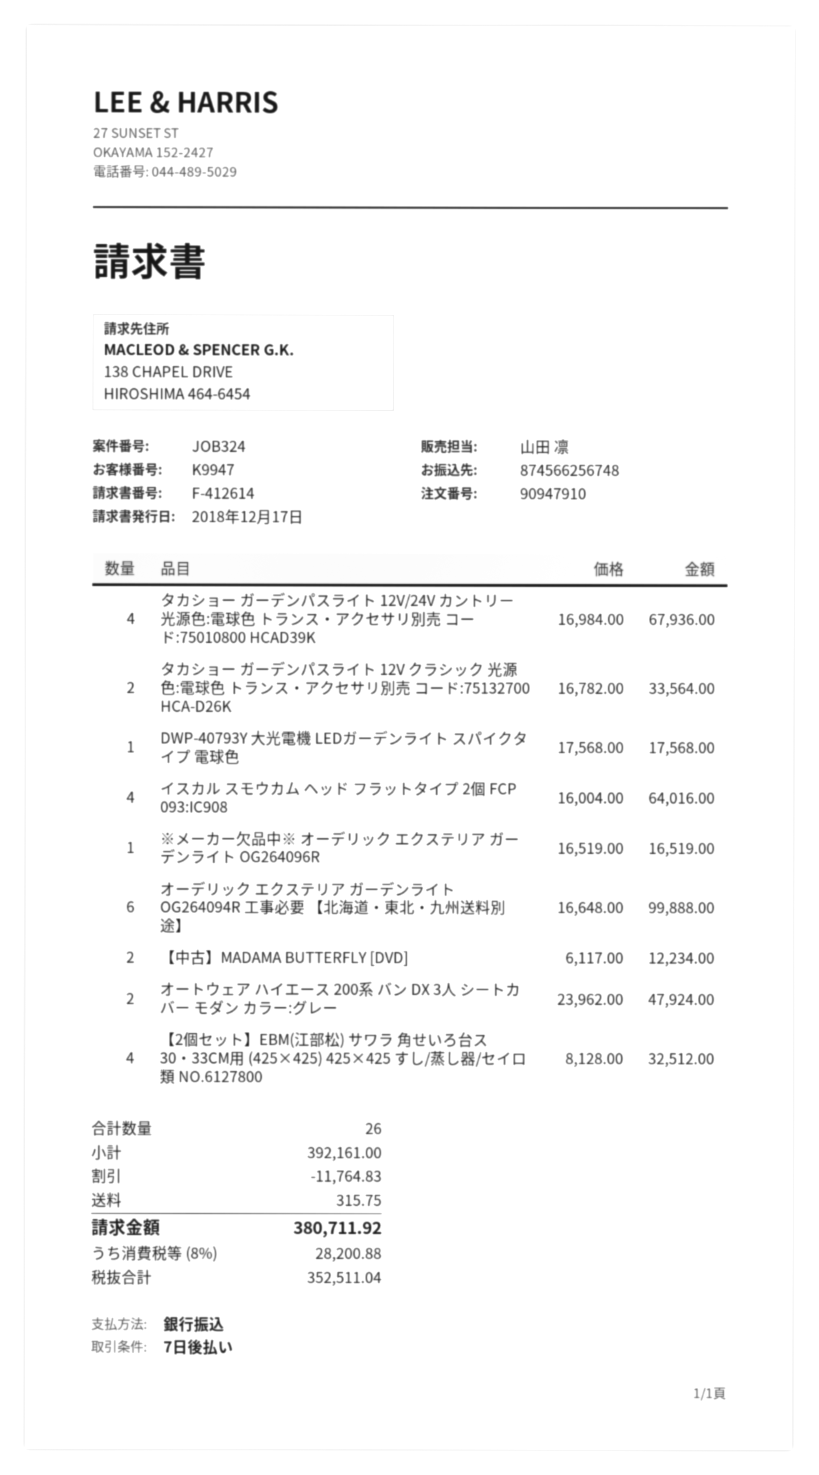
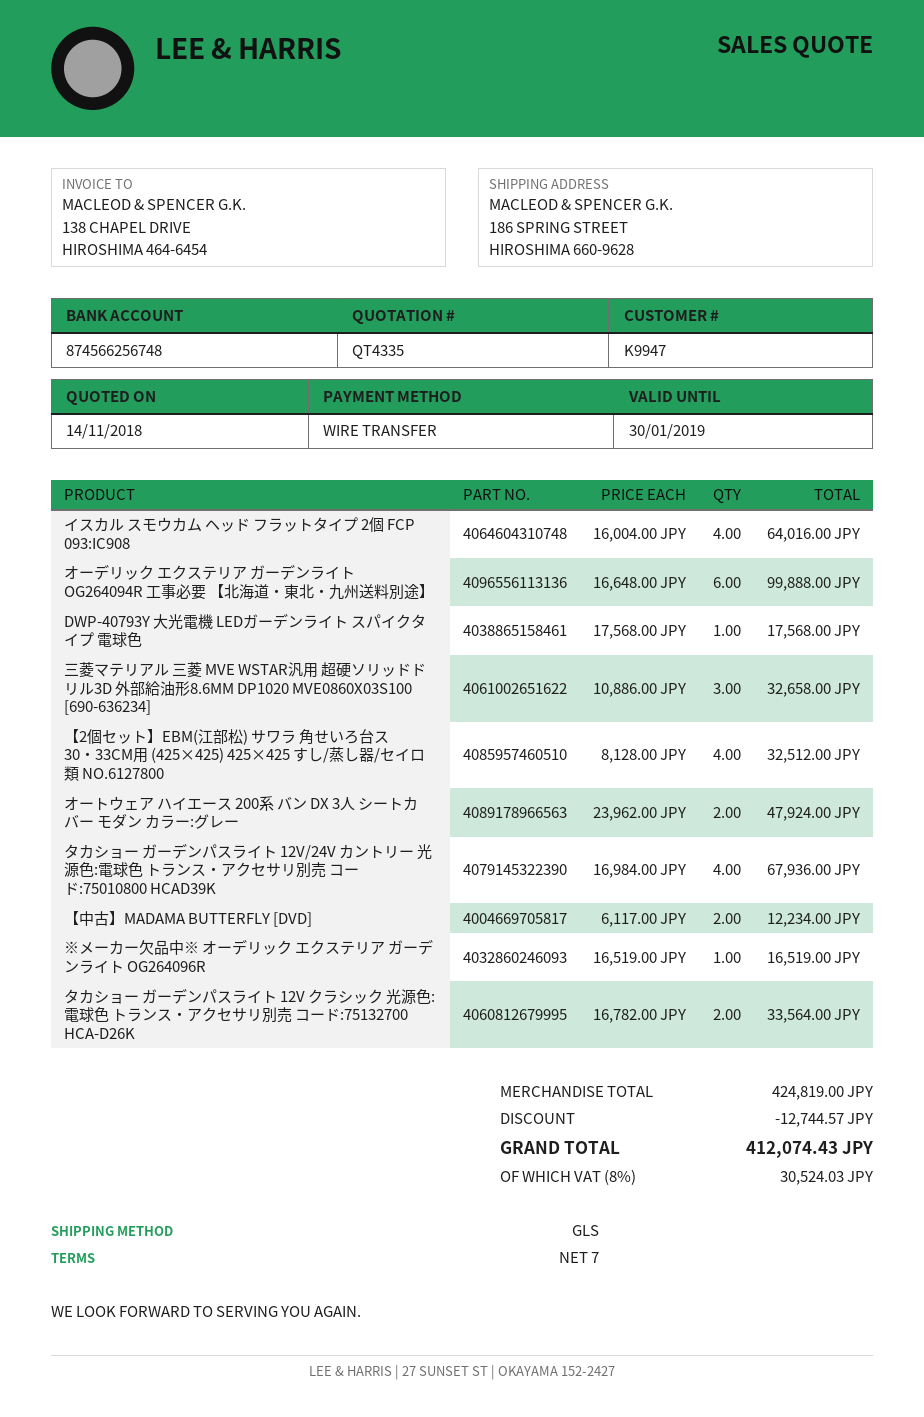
三菱マテリアル 三菱 MVE WSTAR汎用 超硬ソリッドドリル3D 外部給油形8.6MM DP1020 MVE0860X03S100 [690-636234]: none -> 3 x 10886.00 = 32658.00
subtotal: 392161.00 -> 424819.00
discount: 11764.83 -> 12744.57
shipping: 315.75 -> none
tax: 8% = 28200.88 -> 8% = 30524.03
total: 380711.92 -> 412074.43

